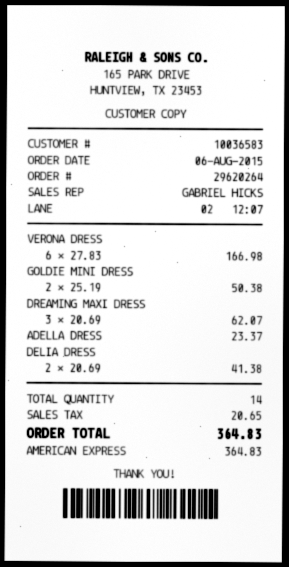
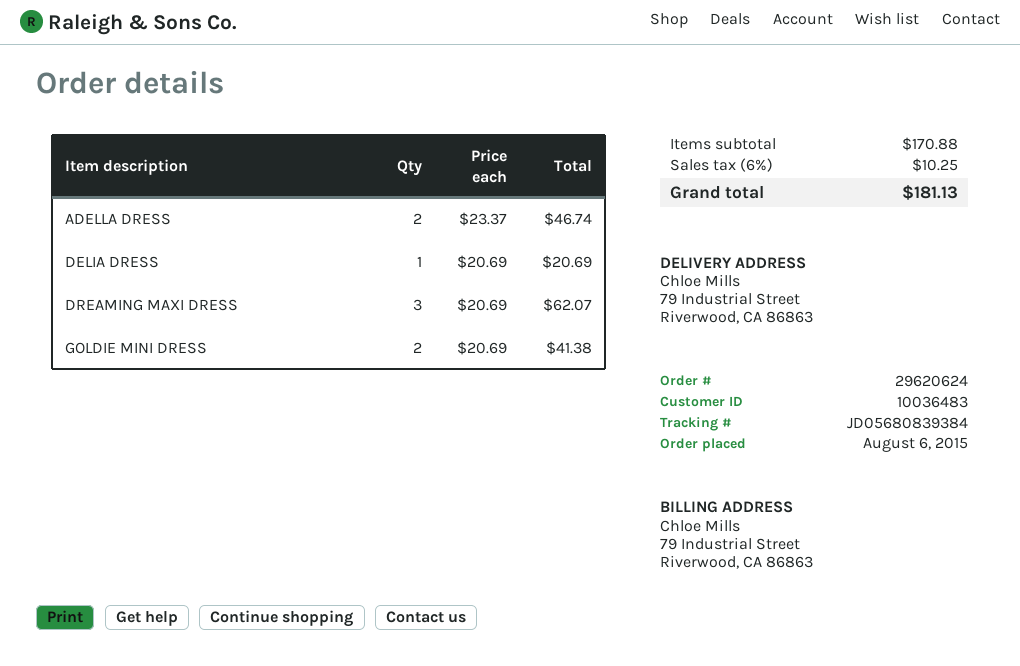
order number: 29620264 -> 29620624
customer number: 10036583 -> 10036483
VERONA DRESS: 6 x 27.83 = 166.98 -> none
GOLDIE MINI DRESS: 2 x 25.19 = 50.38 -> 2 x 20.69 = 41.38
ADELLA DRESS: 1 x 23.37 = 23.37 -> 2 x 23.37 = 46.74
DELIA DRESS: 2 x 20.69 = 41.38 -> 1 x 20.69 = 20.69
tax: 20.65 -> 10.25
total: 364.83 -> 181.13

